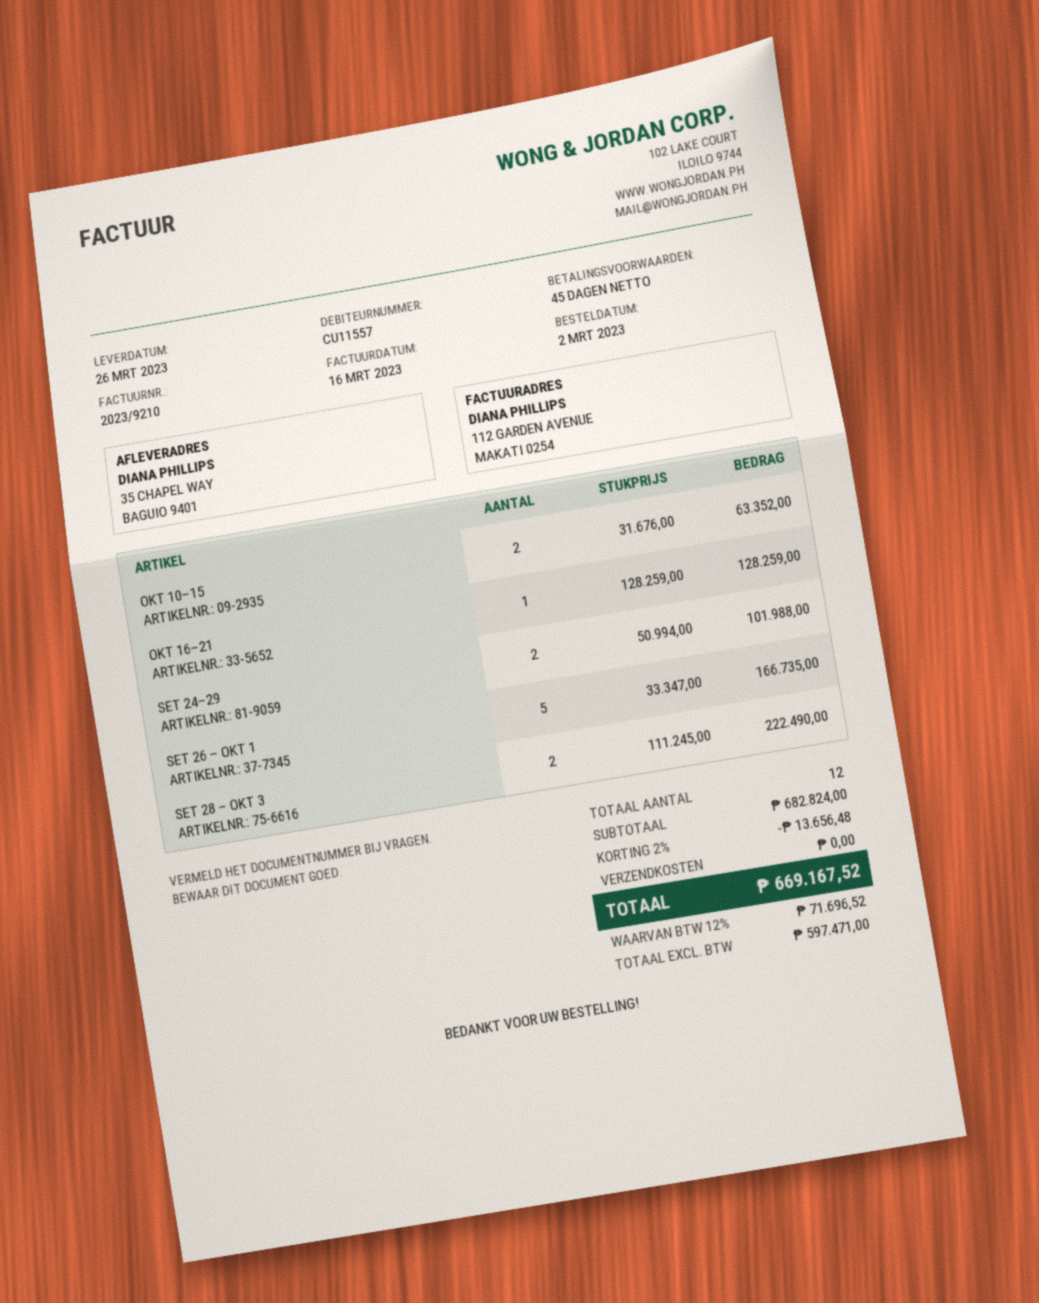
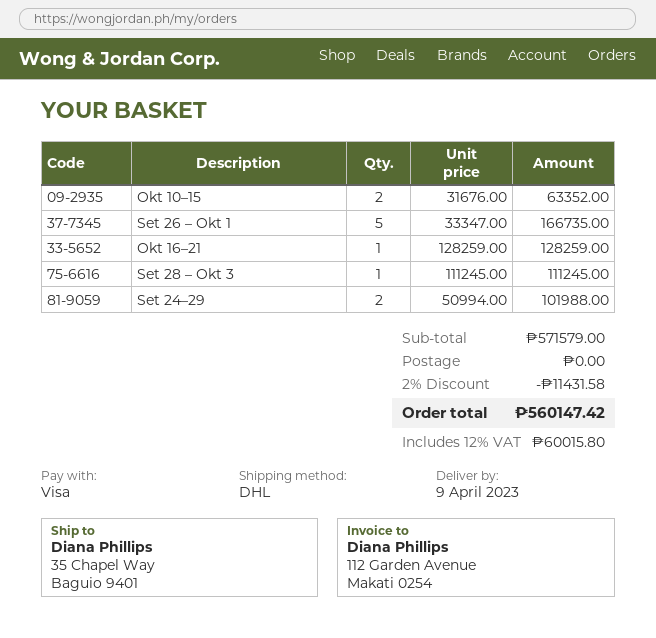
delivery date: 2023-03-26 -> 2023-04-09
SET 28 – OKT 3: 2 x 111245.00 = 222490.00 -> 1 x 111245.00 = 111245.00
subtotal: 682824.00 -> 571579.00
discount: 2% = 13656.48 -> 2% = 11431.58
tax: 12% = 71696.52 -> 12% = 60015.80
total: 669167.52 -> 560147.42

